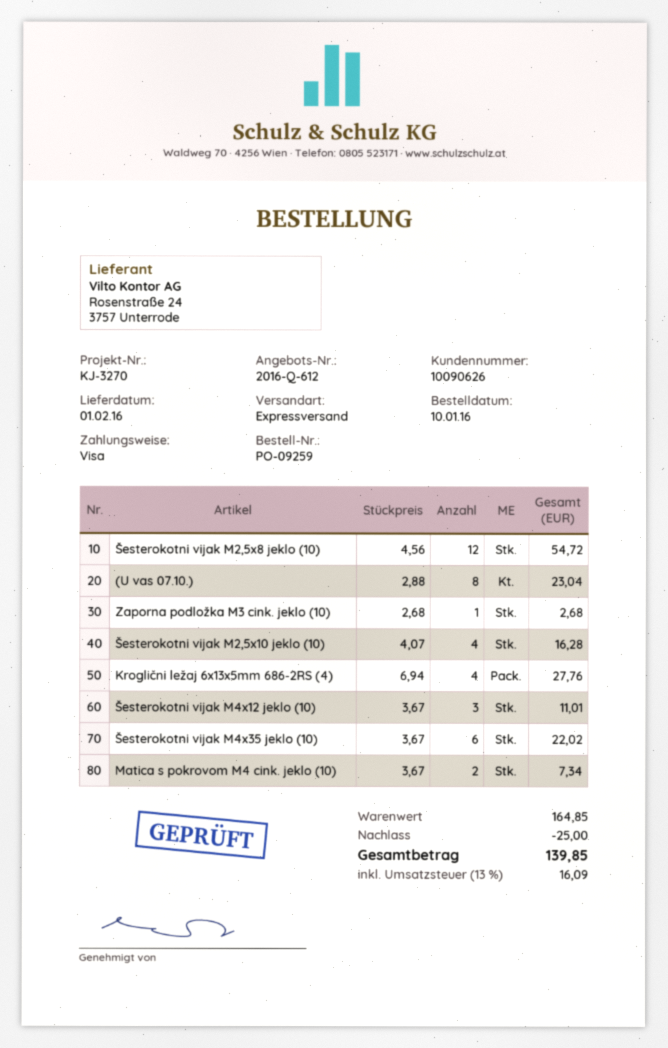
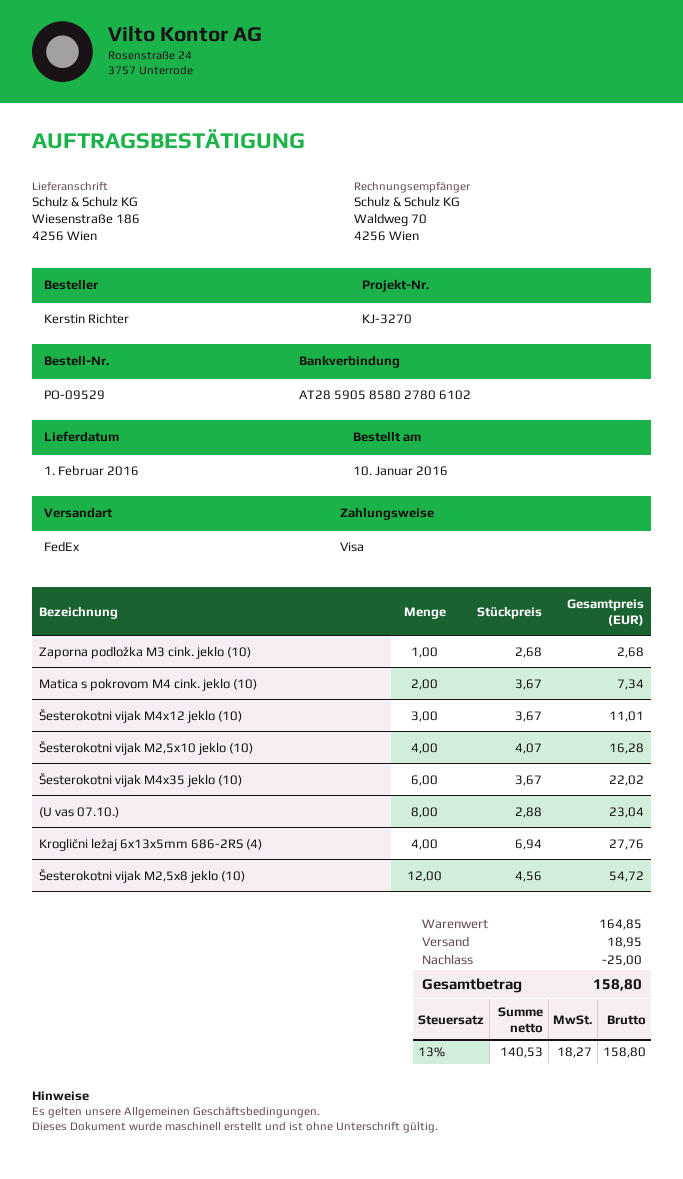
order number: PO-09259 -> PO-09529
shipping method: express -> FedEx
shipping: none -> 18.95
tax: 13% = 16.09 -> 13% = 18.27
total: 139.85 -> 158.80

